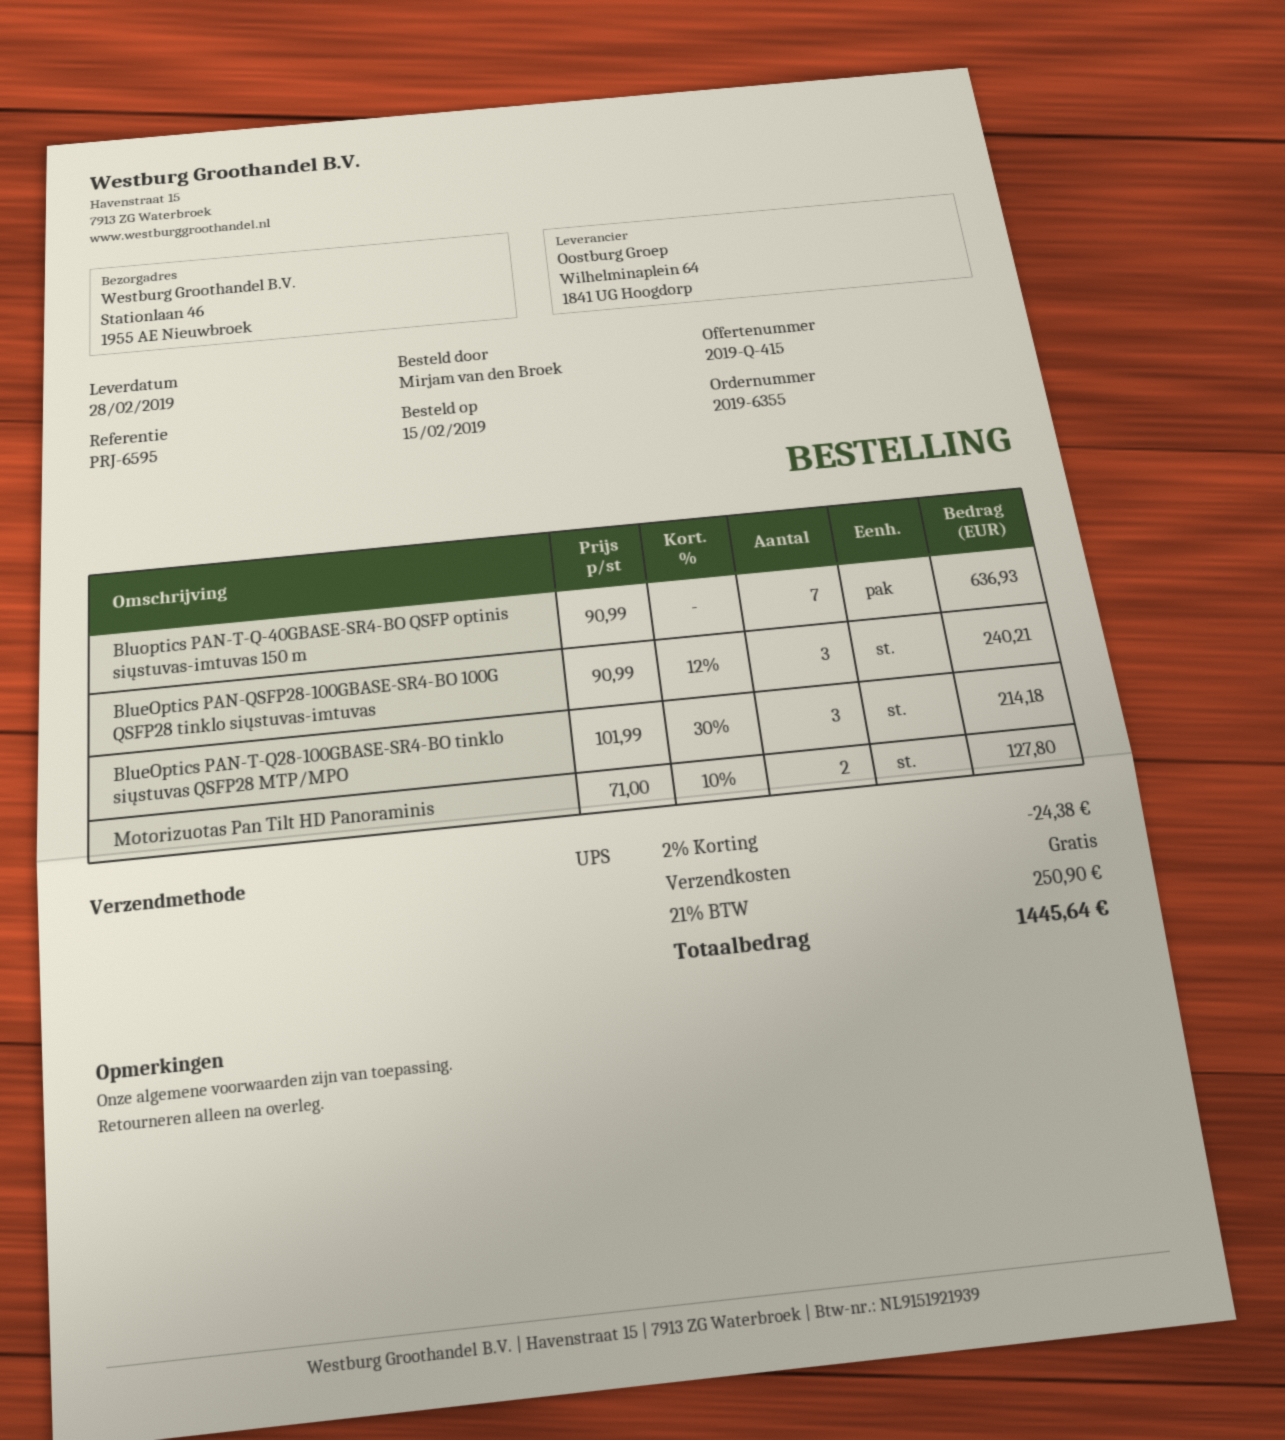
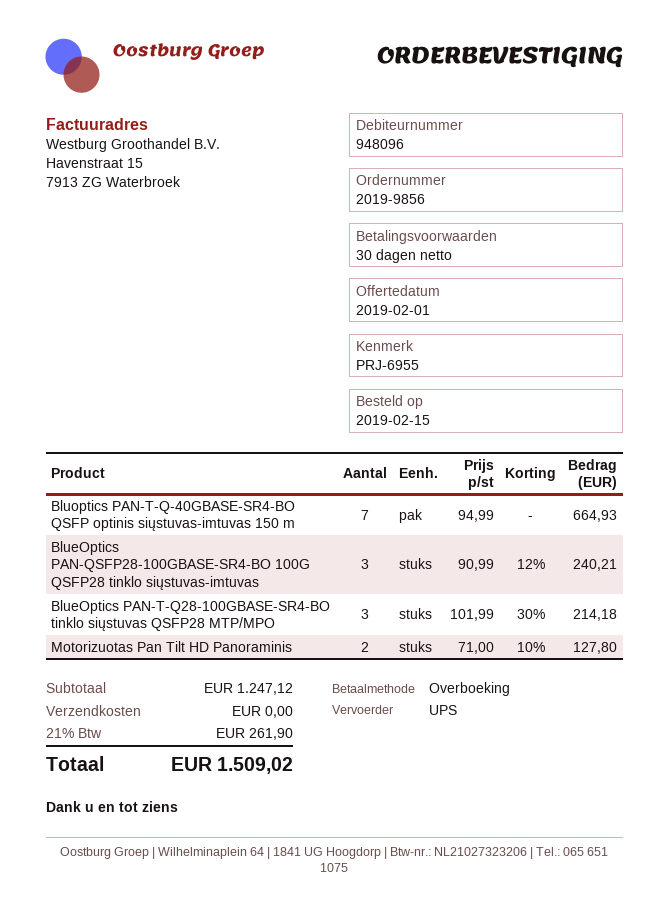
order number: 2019-6355 -> 2019-9856
reference: PRJ-6595 -> PRJ-6955
Bluoptics PAN-T-Q-40GBASE-SR4-BO QSFP optinis siųstuvas-imtuvas 150 m: 7 x 90.99 = 636.93 -> 7 x 94.99 = 664.93
discount: 2% = 24.38 -> none
tax: 21% = 250.90 -> 21% = 261.90
total: 1445.64 -> 1509.02

